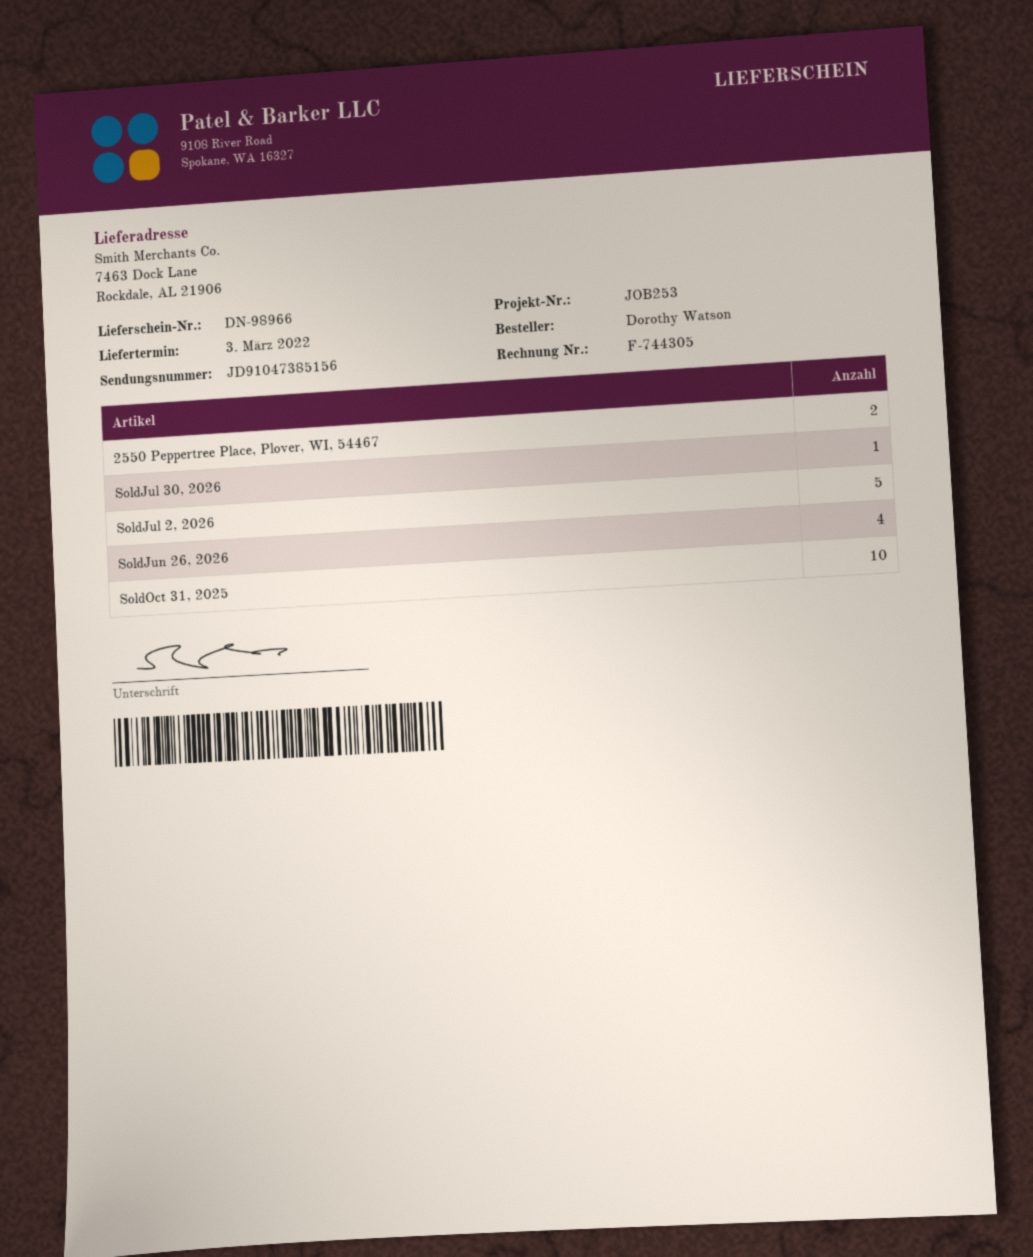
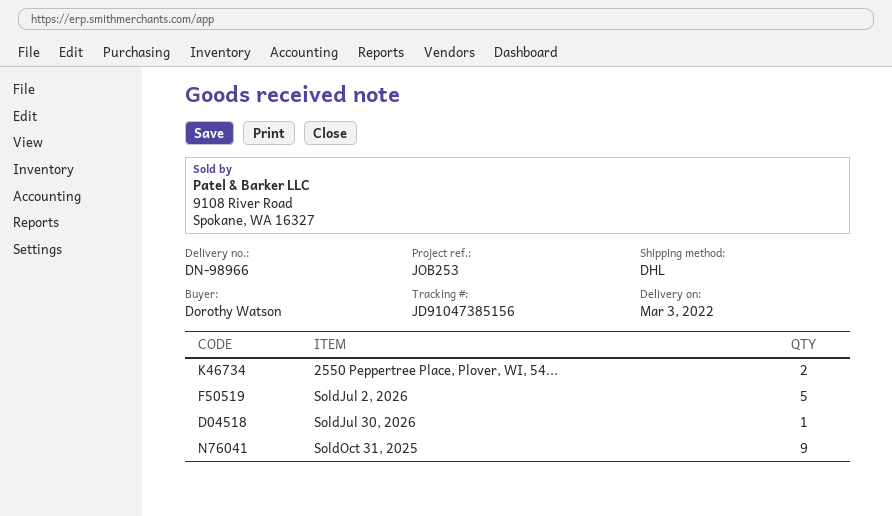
SoldJun 26, 2026: 4 -> none
SoldOct 31, 2025: 10 -> 9

